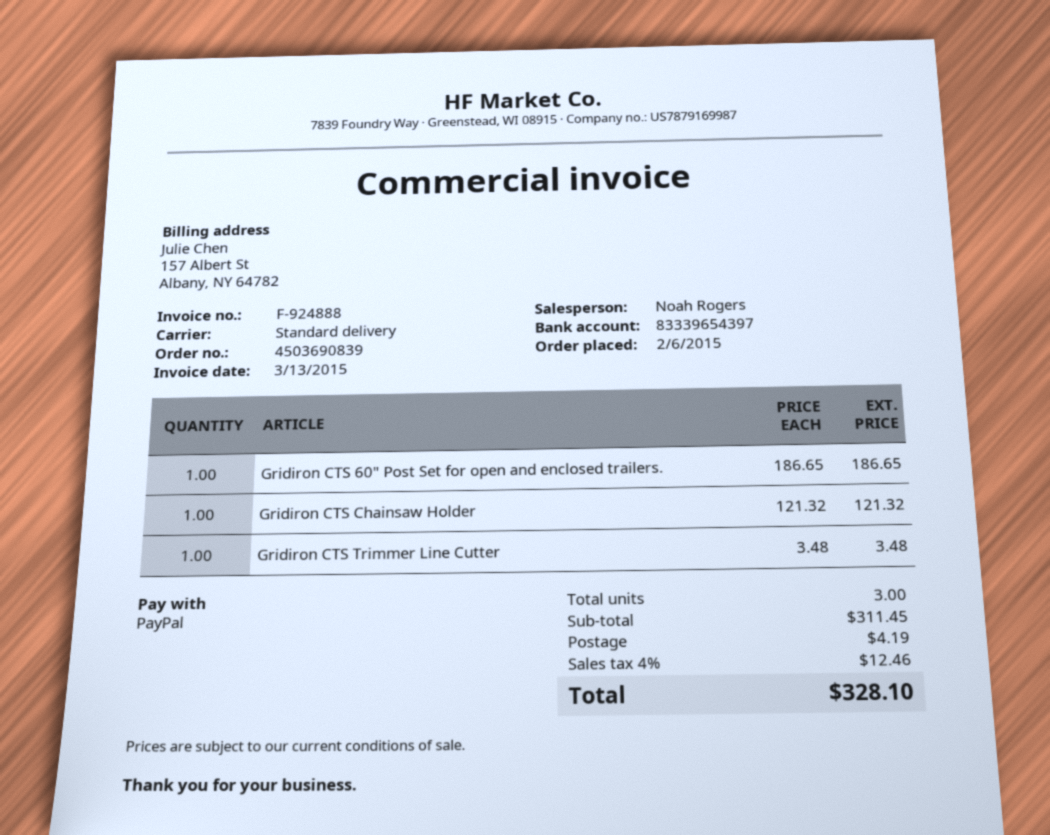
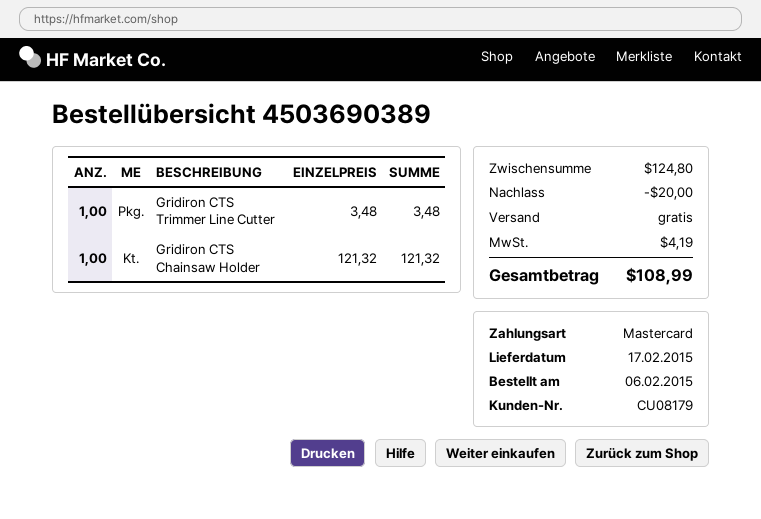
order number: 4503690839 -> 4503690389
payment method: PayPal -> Mastercard
Gridiron CTS 60" Post Set for open and enclosed trailers.: 1 x 186.65 = 186.65 -> none
subtotal: 311.45 -> 124.80
discount: none -> 20.00
shipping: 4.19 -> 0.00
tax: 12.46 -> 4.19
total: 328.10 -> 108.99

